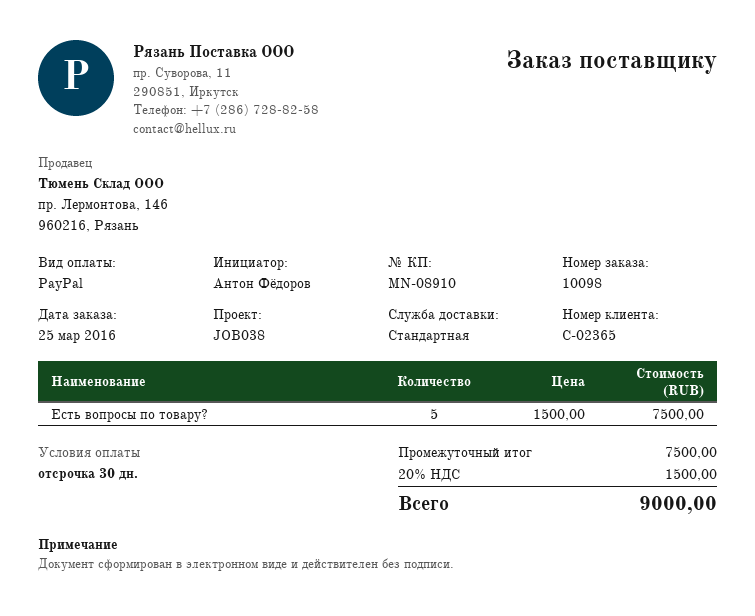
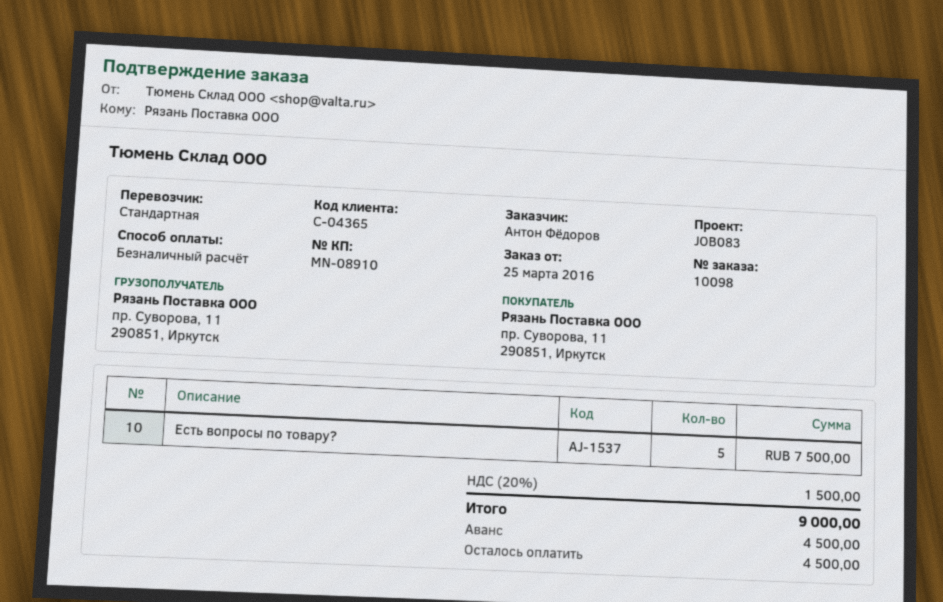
customer number: C-02365 -> C-04365
reference: JOB038 -> JOB083
payment method: PayPal -> bank transfer

